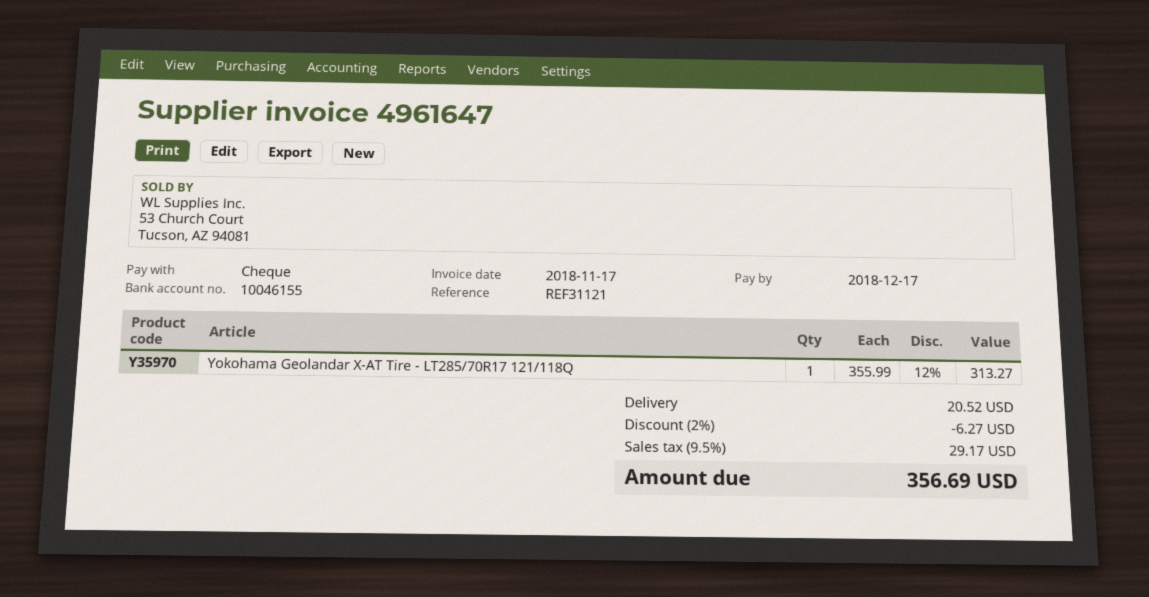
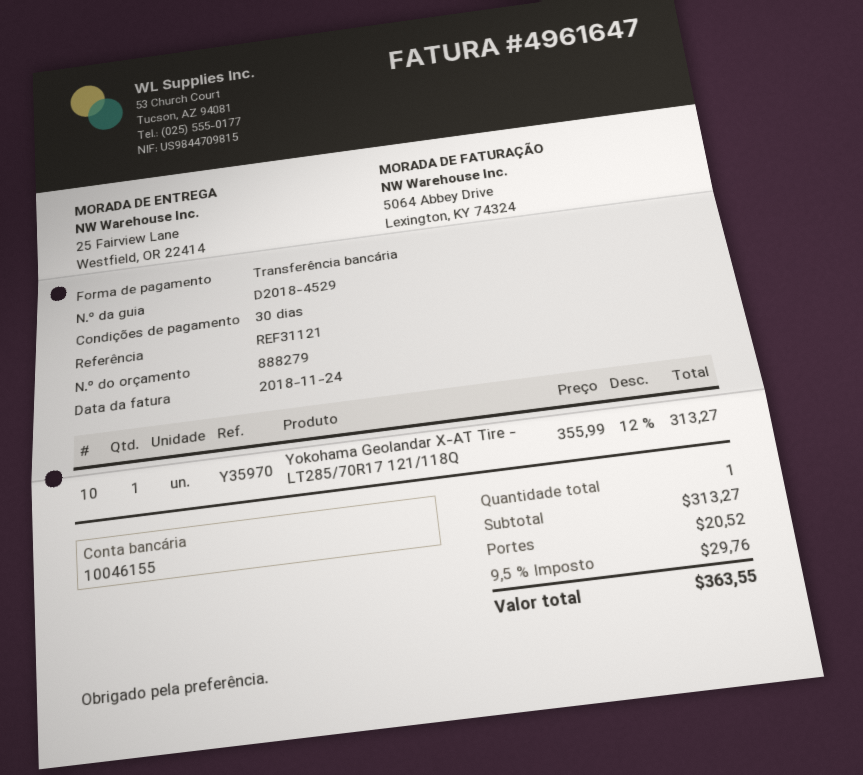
invoice date: 2018-11-17 -> 2018-11-24
payment method: cheque -> bank transfer
discount: 2% = 6.27 -> none
tax: 9.5% = 29.17 -> 9.5% = 29.76
total: 356.69 -> 363.55

